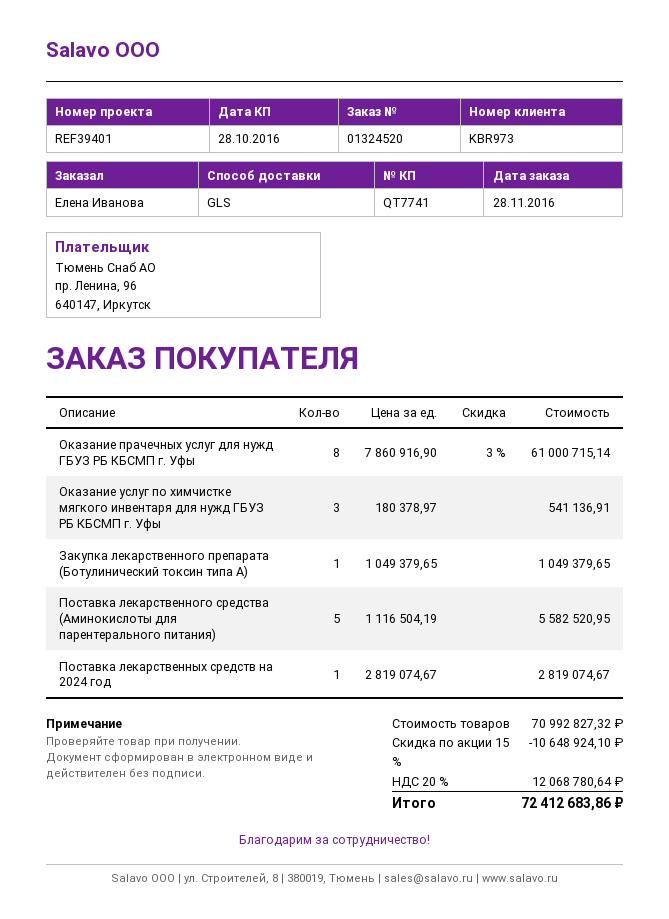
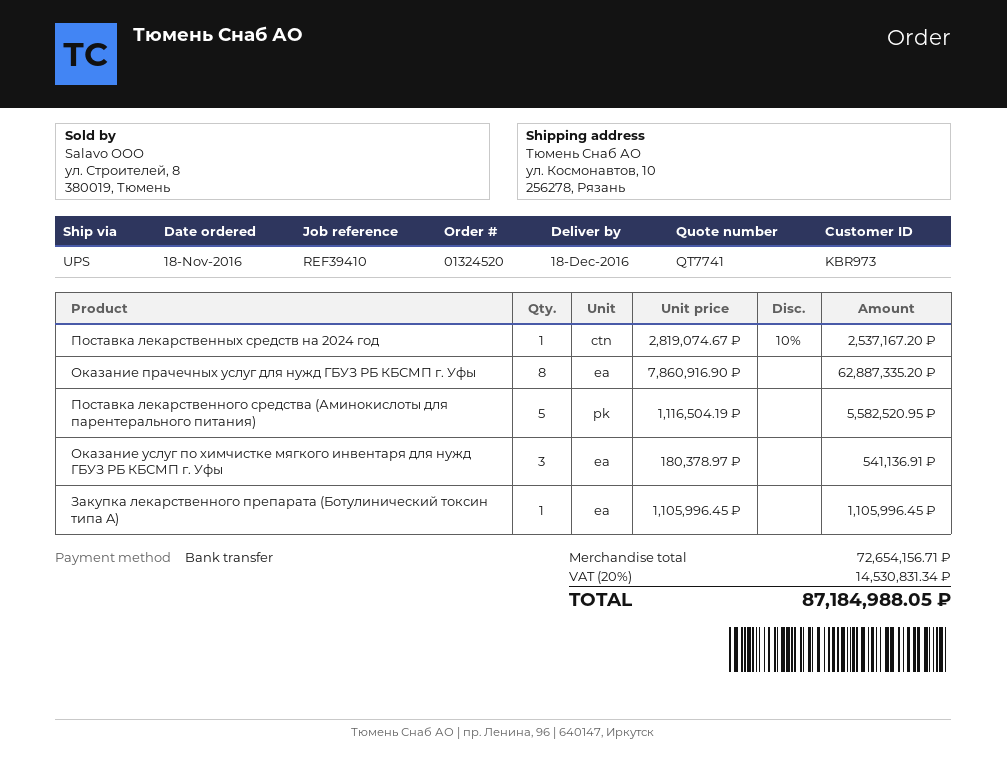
order date: 2016-11-28 -> 2016-11-18
reference: REF39401 -> REF39410
shipping method: GLS -> UPS
Оказание прачечных услуг для нужд ГБУЗ РБ КБСМП г. Уфы: 8 x 7860916.90 - 3% = 61000715.14 -> 8 x 7860916.90 = 62887335.20
Закупка лекарственного препарата (Ботулинический токсин типа A): 1 x 1049379.65 = 1049379.65 -> 1 x 1105996.45 = 1105996.45
Поставка лекарственных средств на 2024 год: 1 x 2819074.67 = 2819074.67 -> 1 x 2819074.67 - 10% = 2537167.20
subtotal: 70992827.32 -> 72654156.71
discount: 15% = 10648924.10 -> none
tax: 20% = 12068780.64 -> 20% = 14530831.34
total: 72412683.86 -> 87184988.05

